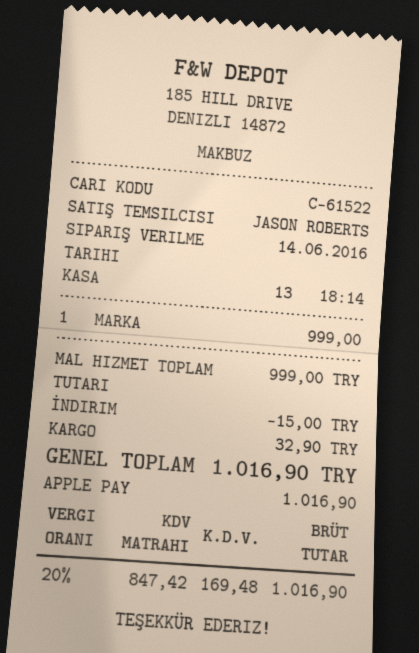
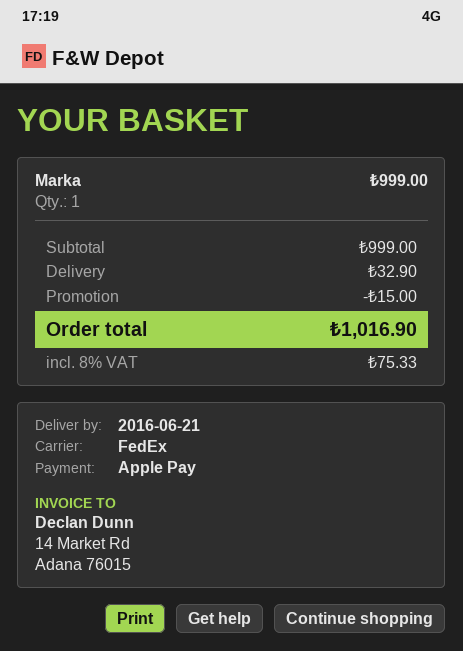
tax: 20% = 169.48 -> 8% = 75.33

